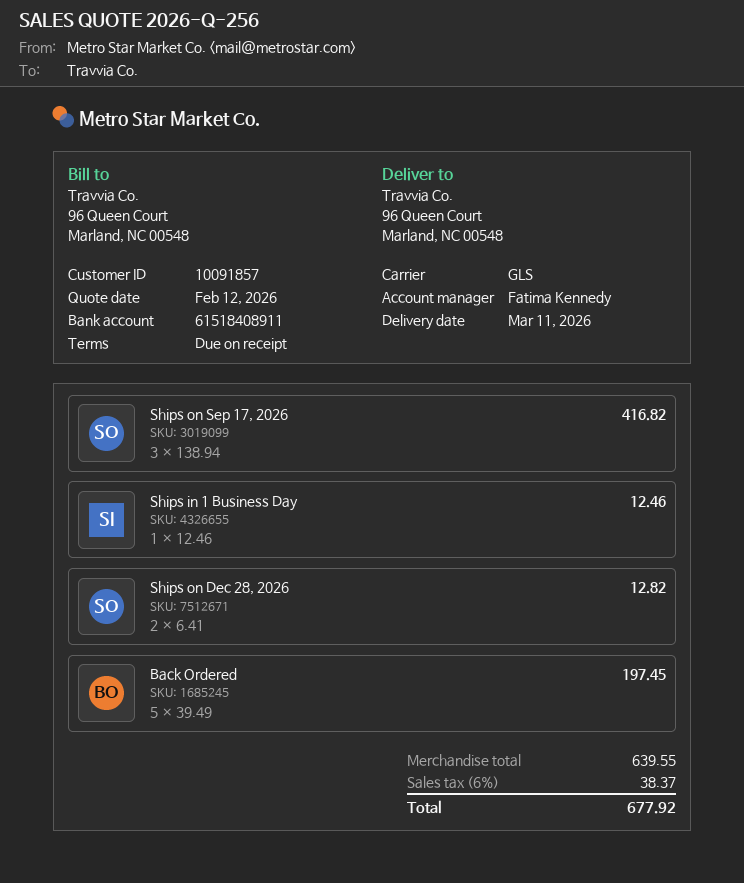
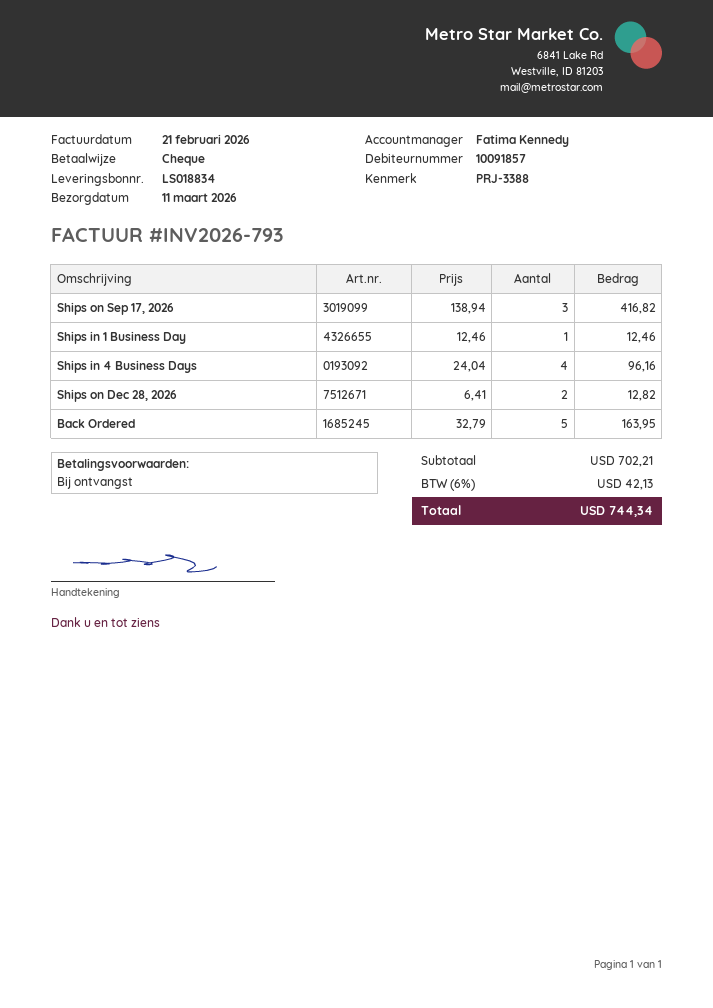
Back Ordered: 5 x 39.49 = 197.45 -> 5 x 32.79 = 163.95
Ships in 4 Business Days: none -> 4 x 24.04 = 96.16
subtotal: 639.55 -> 702.21
tax: 6% = 38.37 -> 6% = 42.13
total: 677.92 -> 744.34

